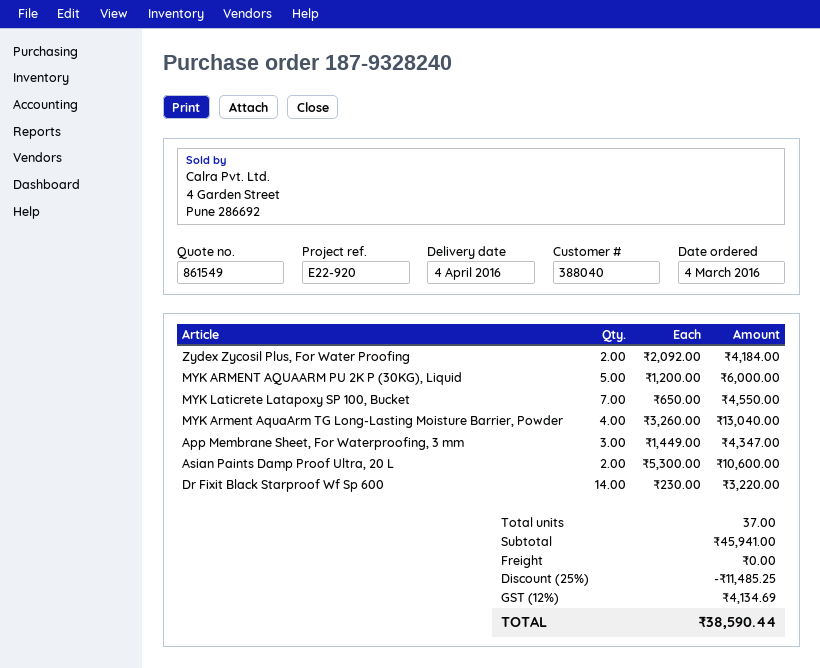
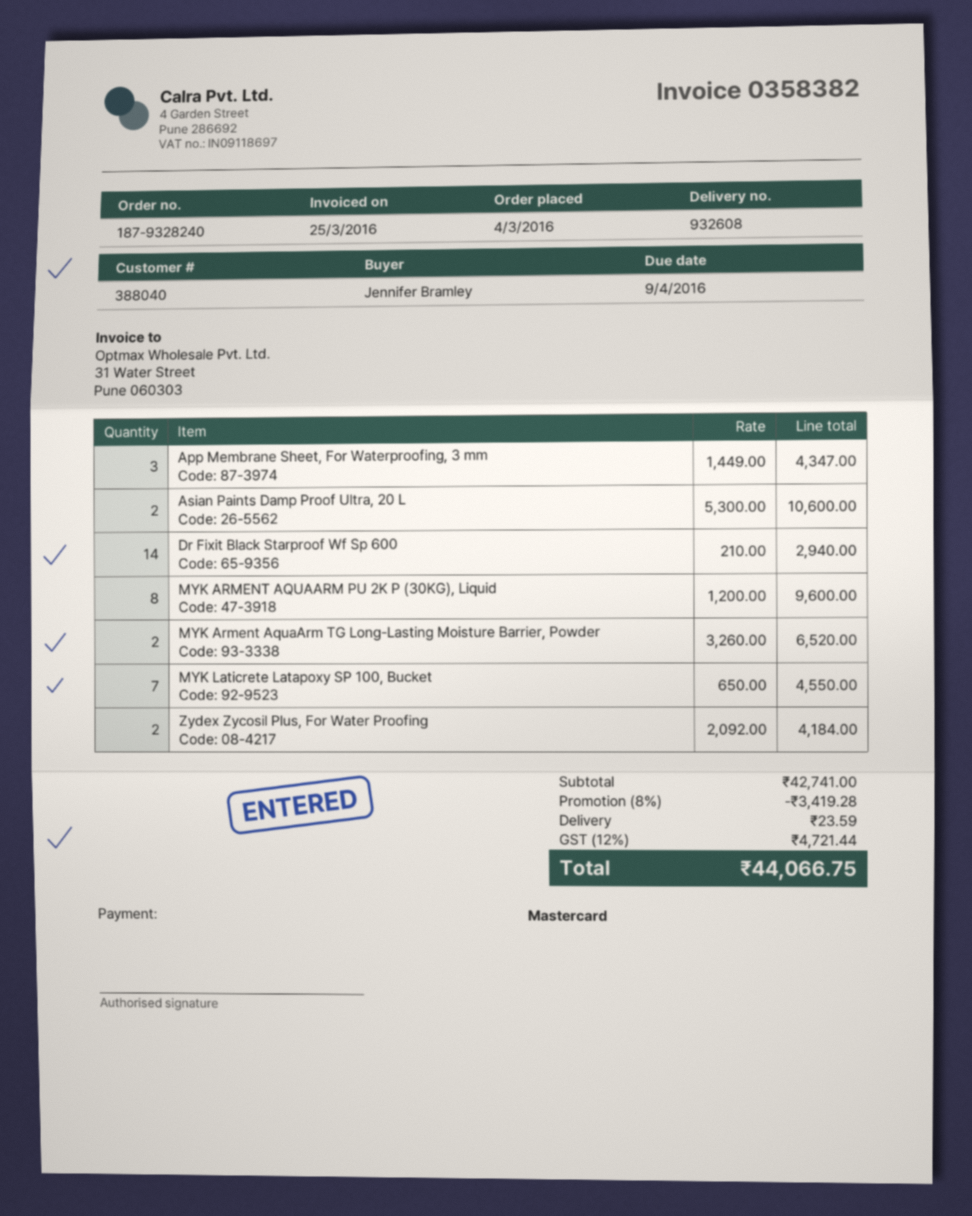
MYK ARMENT AQUAARM PU 2K P (30KG), Liquid: 5 x 1200.00 = 6000.00 -> 8 x 1200.00 = 9600.00
MYK Arment AquaArm TG Long-Lasting Moisture Barrier, Powder: 4 x 3260.00 = 13040.00 -> 2 x 3260.00 = 6520.00
Dr Fixit Black Starproof Wf Sp 600: 14 x 230.00 = 3220.00 -> 14 x 210.00 = 2940.00
subtotal: 45941.00 -> 42741.00
discount: 25% = 11485.25 -> 8% = 3419.28
shipping: 0.00 -> 23.59
tax: 12% = 4134.69 -> 12% = 4721.44
total: 38590.44 -> 44066.75

